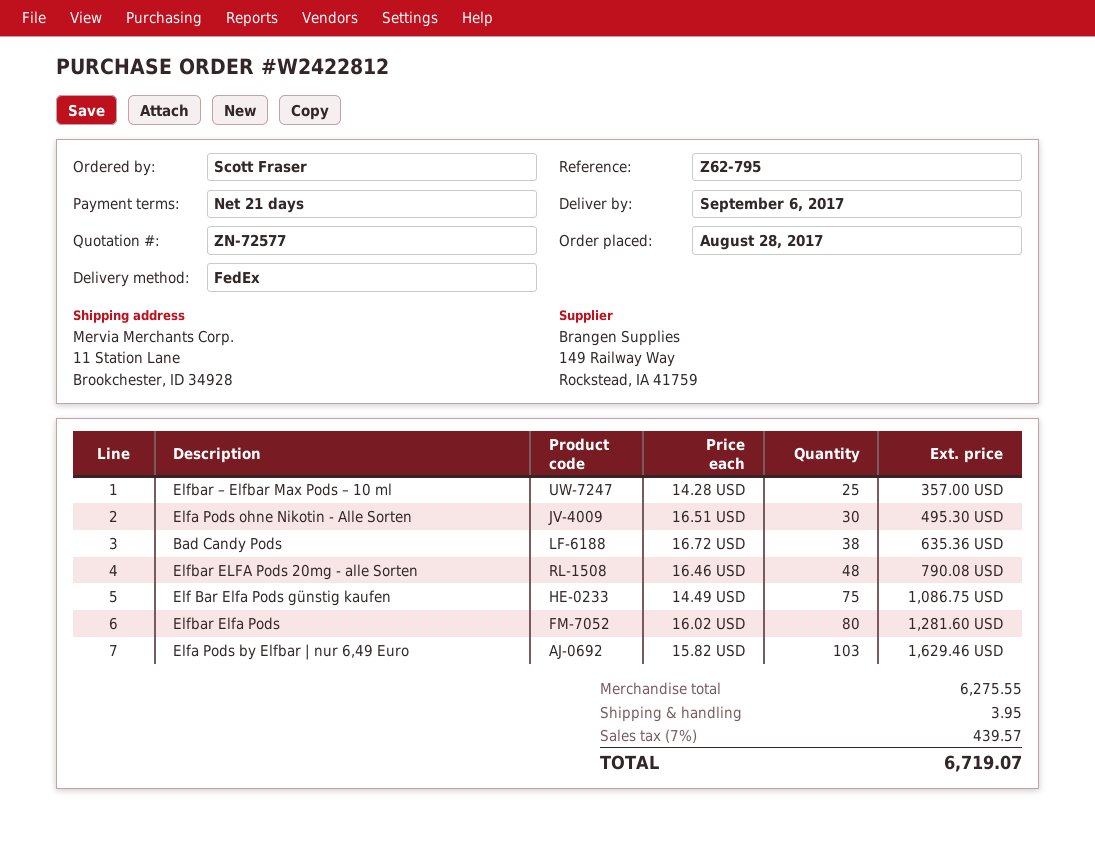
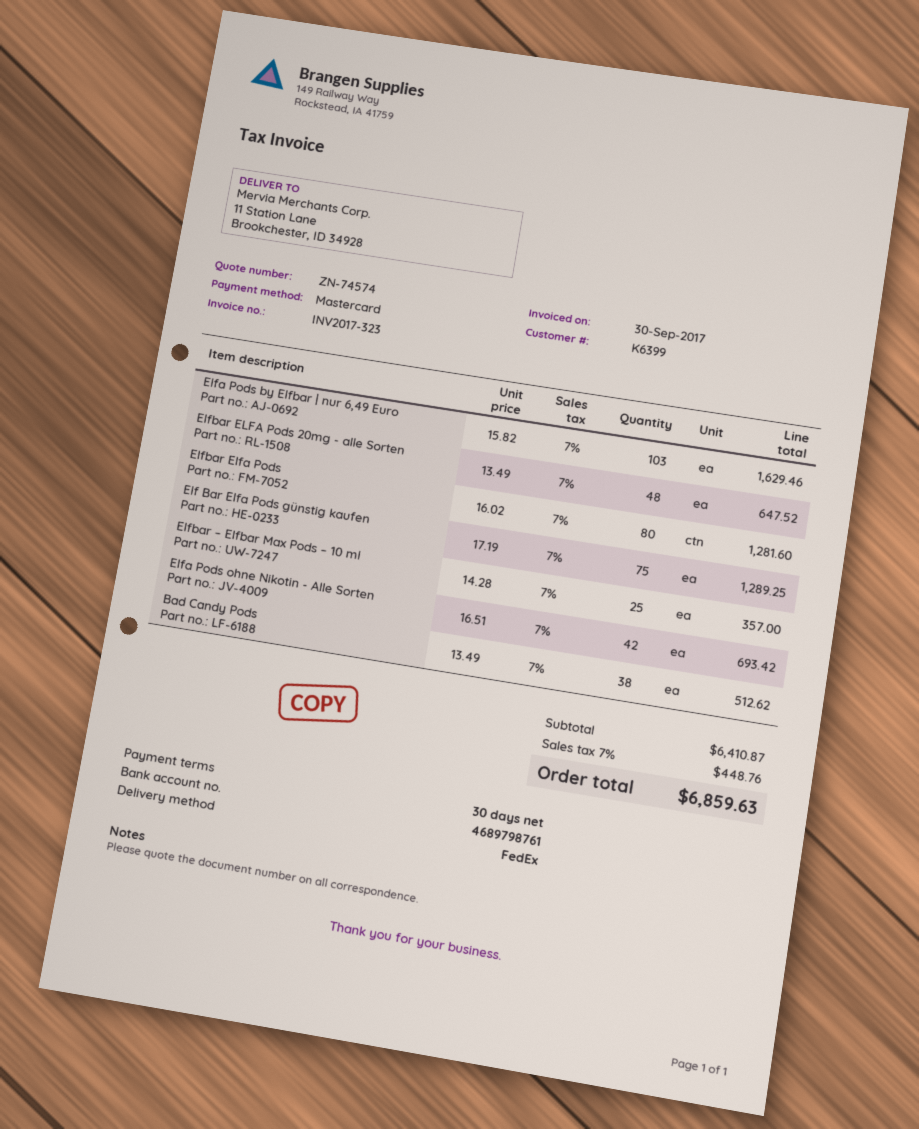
quote number: ZN-72577 -> ZN-74574
payment terms: 21 days -> 30 days
Elfa Pods ohne Nikotin - Alle Sorten: 30 x 16.51 = 495.30 -> 42 x 16.51 = 693.42
Bad Candy Pods: 38 x 16.72 = 635.36 -> 38 x 13.49 = 512.62
Elfbar ELFA Pods 20mg - alle Sorten: 48 x 16.46 = 790.08 -> 48 x 13.49 = 647.52
Elf Bar Elfa Pods günstig kaufen: 75 x 14.49 = 1086.75 -> 75 x 17.19 = 1289.25
subtotal: 6275.55 -> 6410.87
shipping: 3.95 -> none
tax: 7% = 439.57 -> 7% = 448.76
total: 6719.07 -> 6859.63

